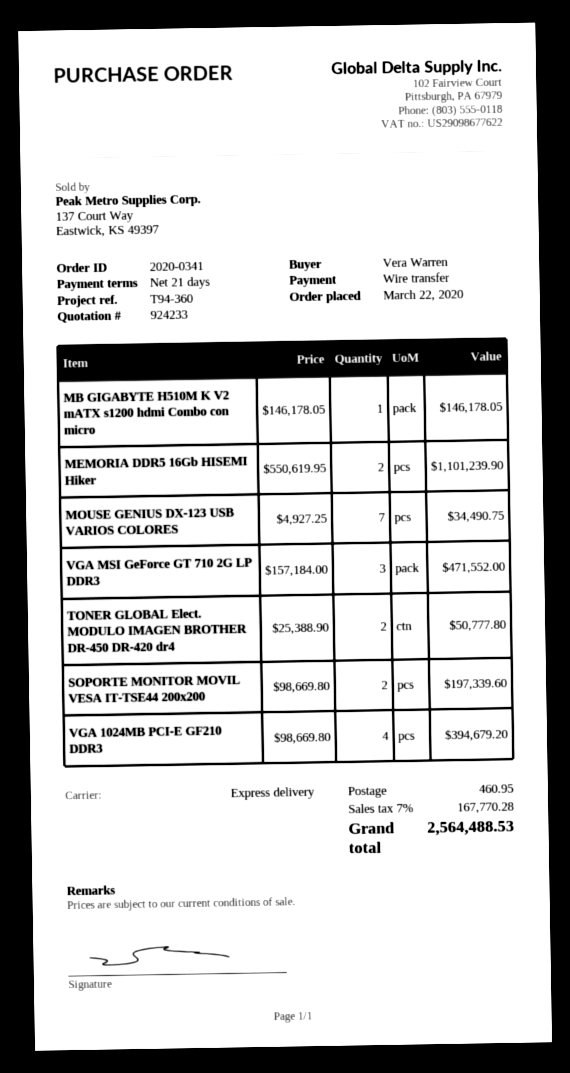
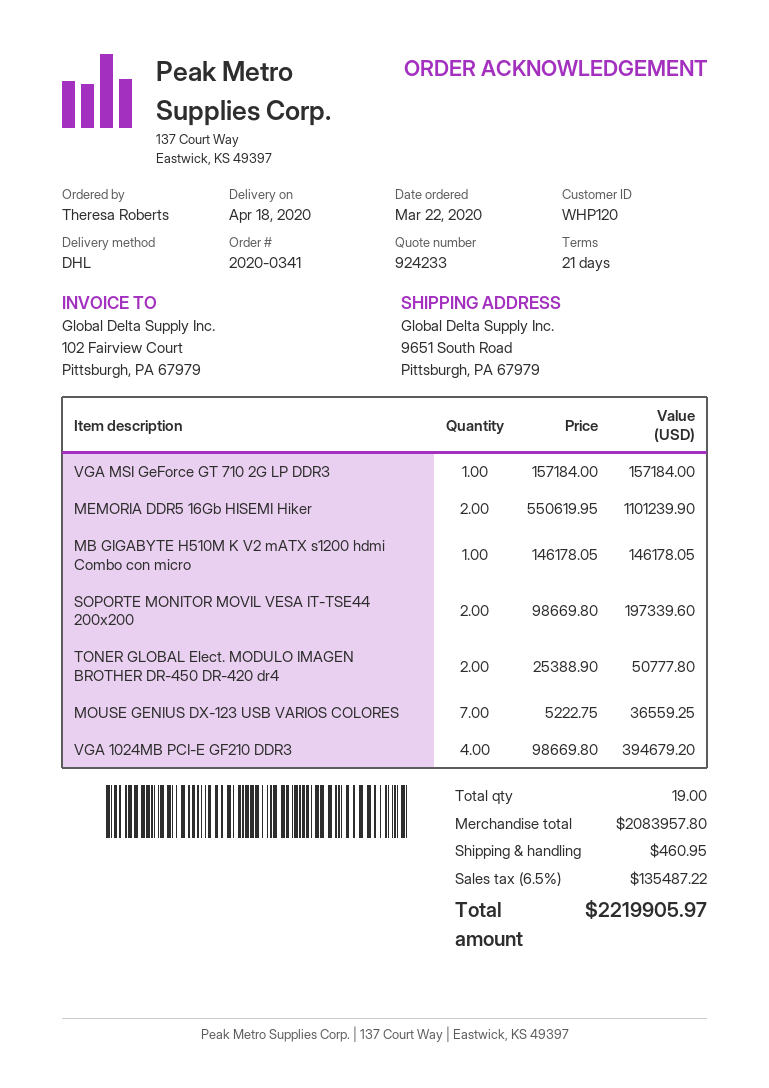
ordered by: Vera Warren -> Theresa Roberts
shipping method: express -> DHL
MOUSE GENIUS DX-123 USB VARIOS COLORES: 7 x 4927.25 = 34490.75 -> 7 x 5222.75 = 36559.25
VGA MSI GeForce GT 710 2G LP DDR3: 3 x 157184.00 = 471552.00 -> 1 x 157184.00 = 157184.00
tax: 7% = 167770.28 -> 6.5% = 135487.22
total: 2564488.53 -> 2219905.97

